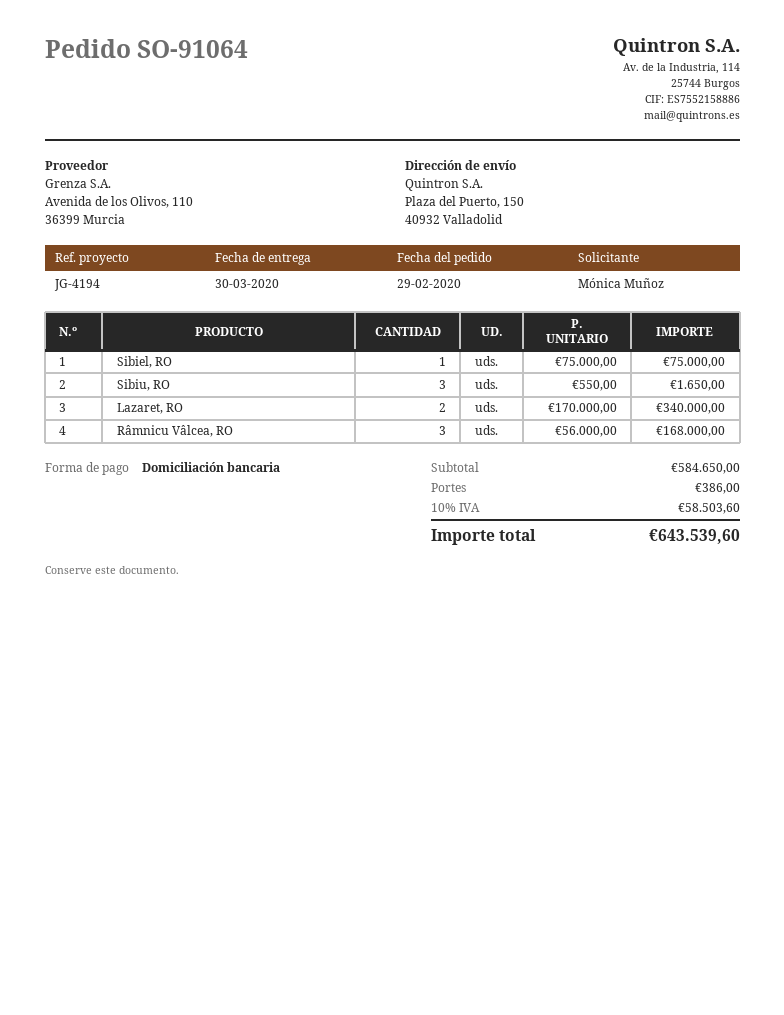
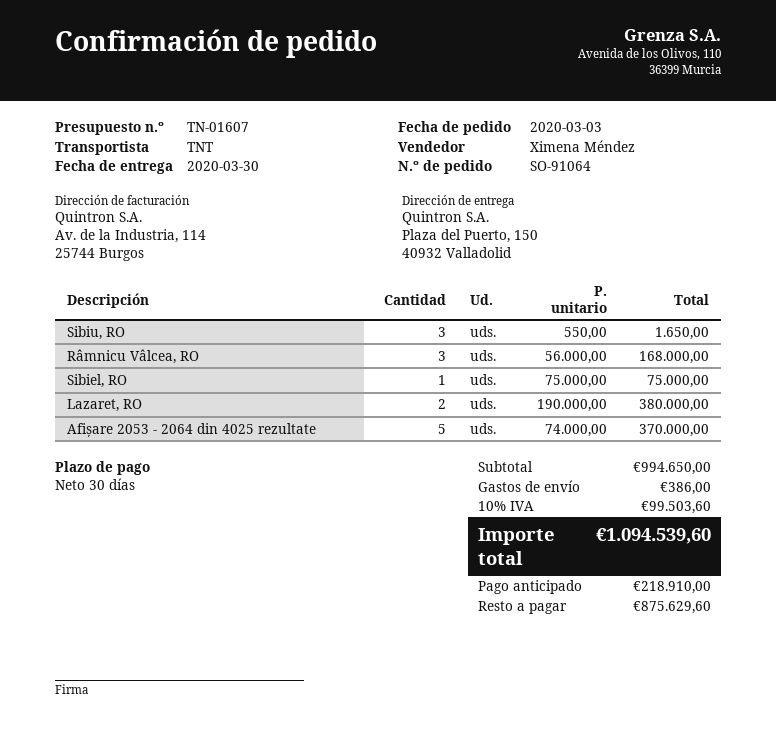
order date: 2020-02-29 -> 2020-03-03
Lazaret, RO: 2 x 170000.00 = 340000.00 -> 2 x 190000.00 = 380000.00
Afișare 2053 - 2064 din 4025 rezultate: none -> 5 x 74000.00 = 370000.00
subtotal: 584650.00 -> 994650.00
tax: 10% = 58503.60 -> 10% = 99503.60
total: 643539.60 -> 1094539.60

